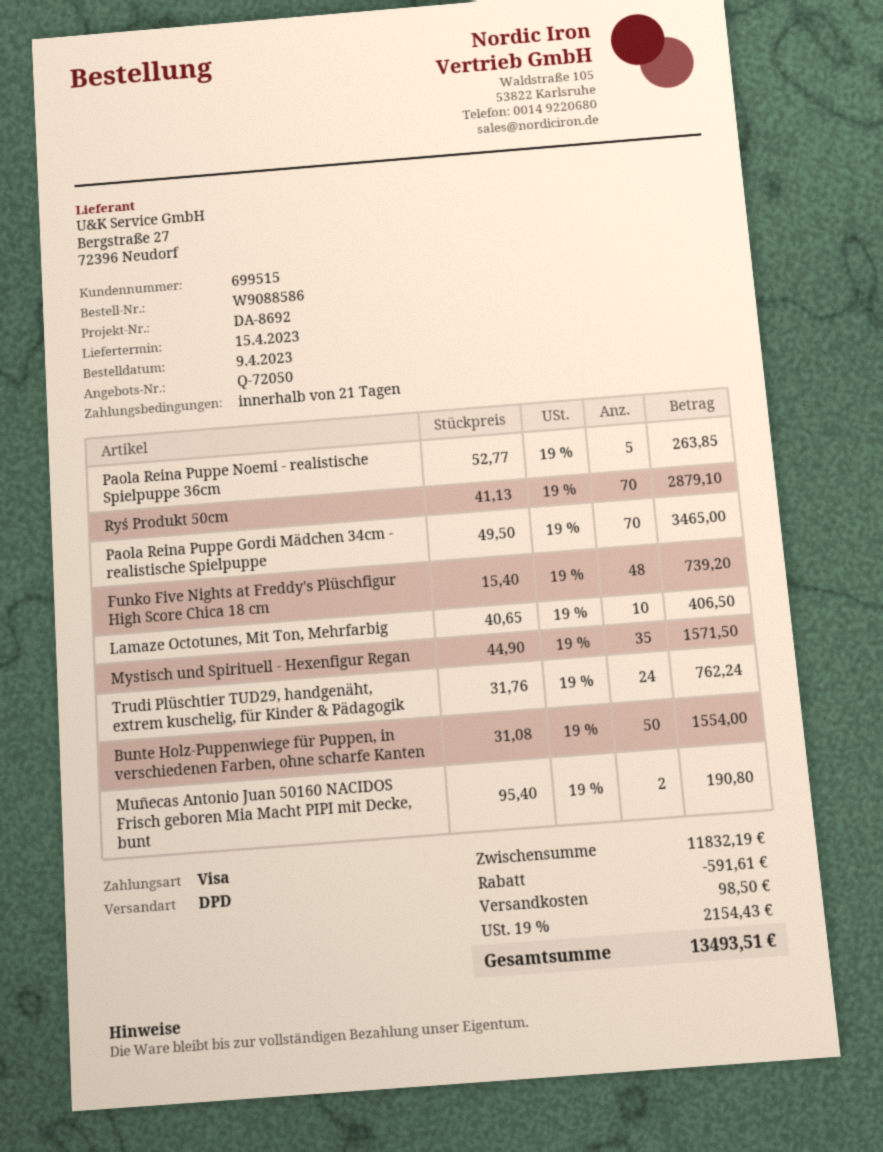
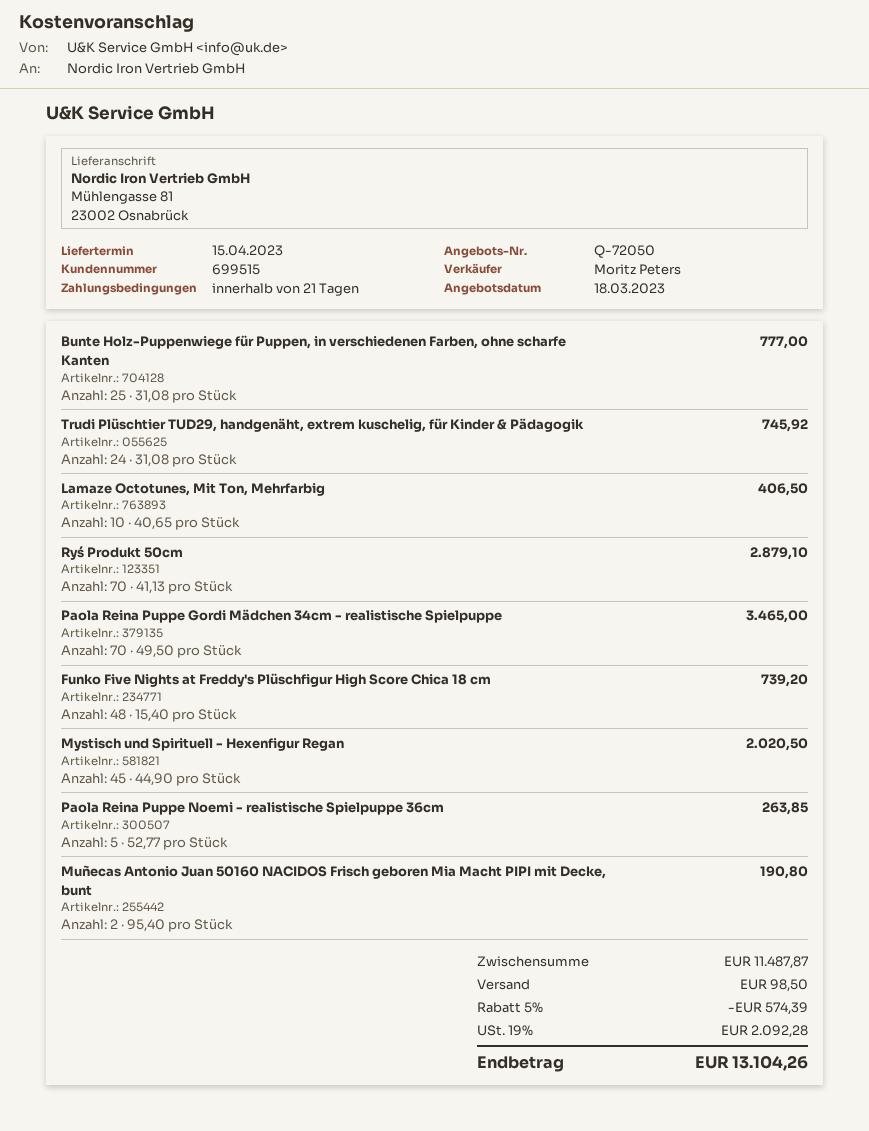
Mystisch und Spirituell - Hexenfigur Regan: 35 x 44.90 = 1571.50 -> 45 x 44.90 = 2020.50
Trudi Plüschtier TUD29, handgenäht, extrem kuschelig, für Kinder & Pädagogik: 24 x 31.76 = 762.24 -> 24 x 31.08 = 745.92
Bunte Holz-Puppenwiege für Puppen, in verschiedenen Farben, ohne scharfe Kanten: 50 x 31.08 = 1554.00 -> 25 x 31.08 = 777.00
subtotal: 11832.19 -> 11487.87
discount: 591.61 -> 574.39
tax: 19% = 2154.43 -> 19% = 2092.28
total: 13493.51 -> 13104.26

